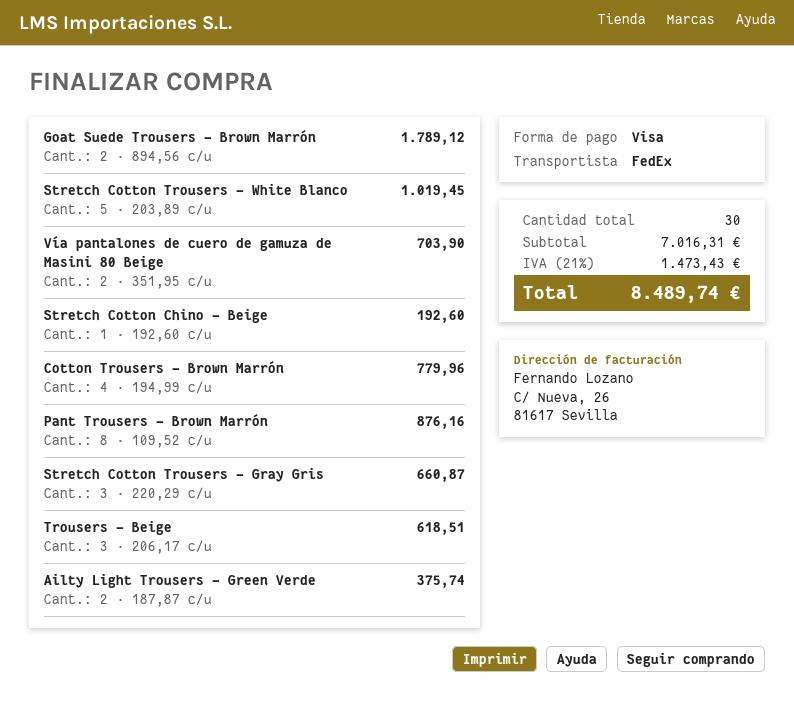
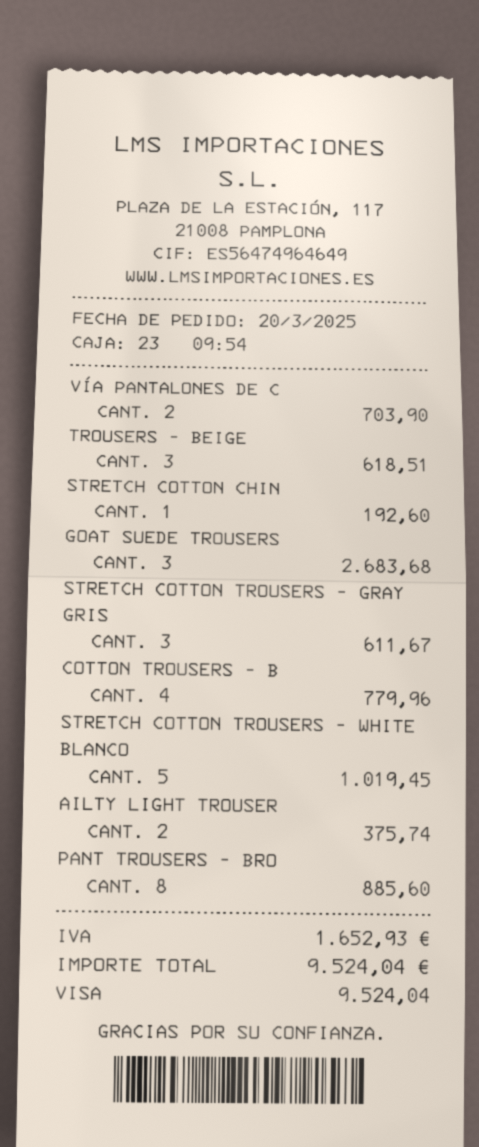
Goat Suede Trousers - Brown Marrón: 2 for 1789.12 -> 3 for 2683.68
Pant Trousers - Brown Marrón: 8 for 876.16 -> 8 for 885.60
Stretch Cotton Trousers - Gray Gris: 3 for 660.87 -> 3 for 611.67
tax: 1473.43 -> 1652.93
total: 8489.74 -> 9524.04

